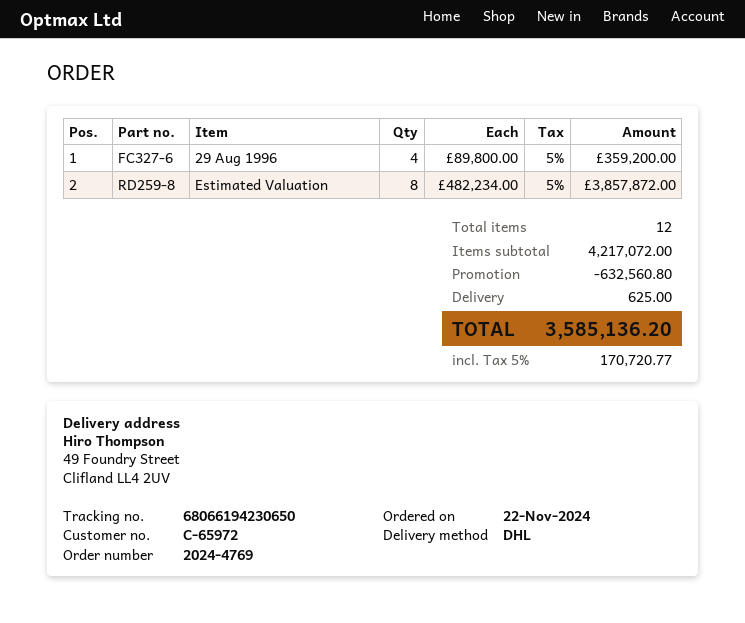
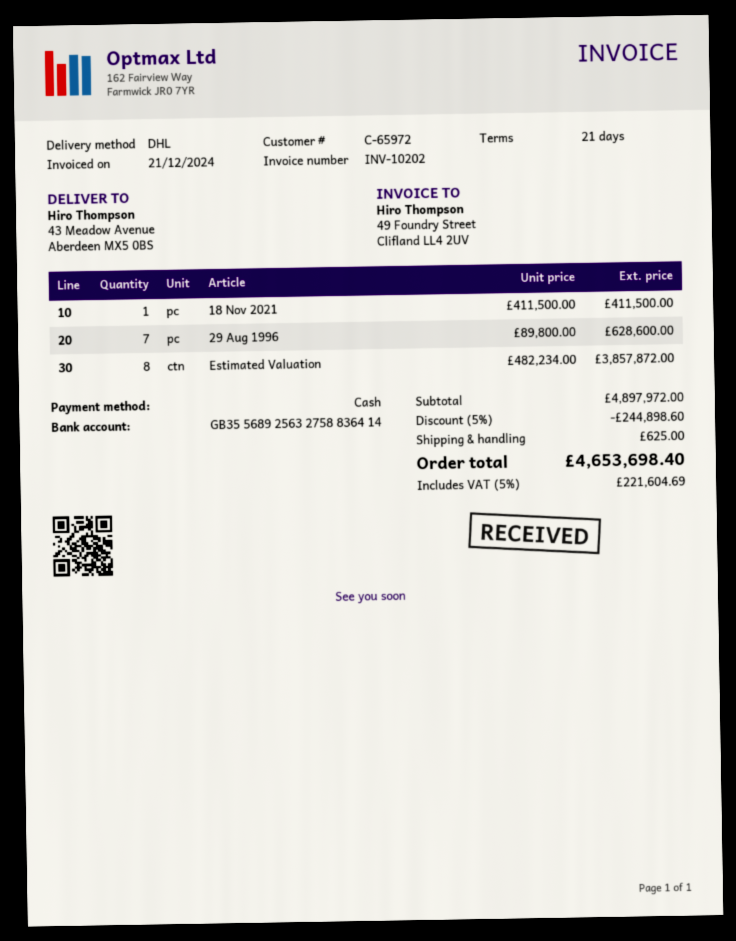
ship to: 49 Foundry Street, Clifland LL4 2UV -> 43 Meadow Avenue, Aberdeen MX5 0BS
29 Aug 1996: 4 x 89800.00 = 359200.00 -> 7 x 89800.00 = 628600.00
18 Nov 2021: none -> 1 x 411500.00 = 411500.00
subtotal: 4217072.00 -> 4897972.00
discount: 632560.80 -> 244898.60
tax: 5% = 170720.77 -> 5% = 221604.69
total: 3585136.20 -> 4653698.40

